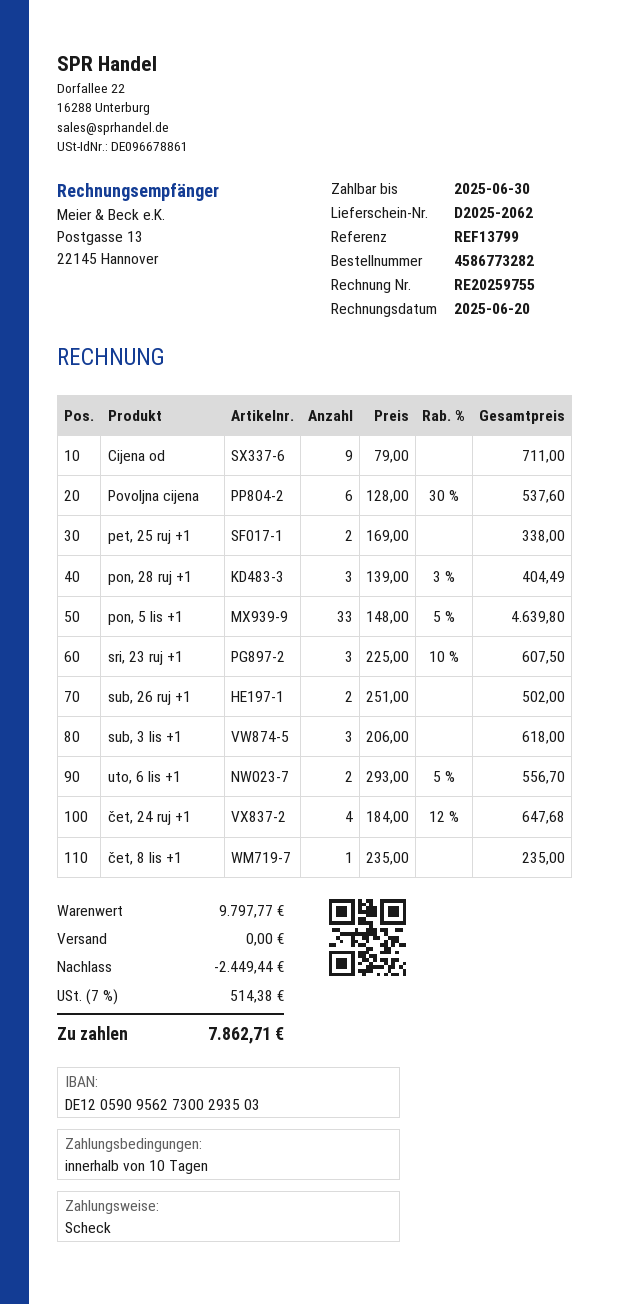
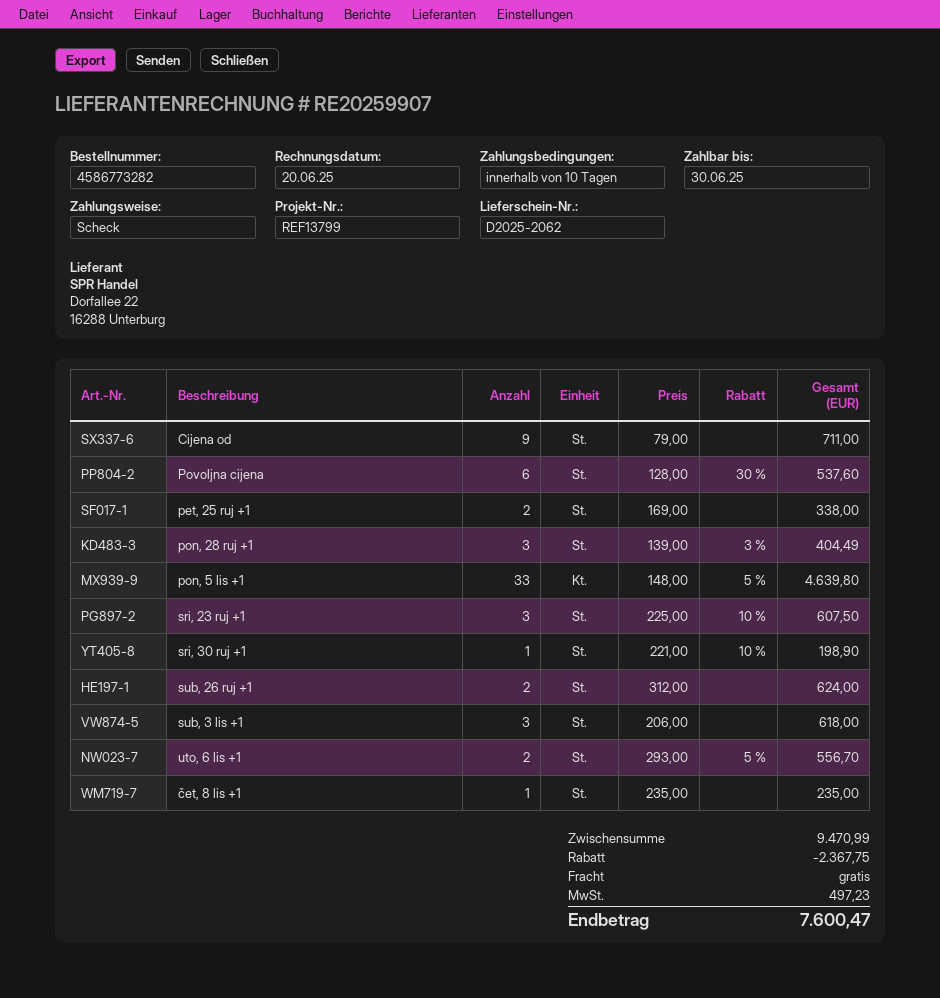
invoice number: RE20259755 -> RE20259907
sub, 26 ruj +1: 2 x 251.00 = 502.00 -> 2 x 312.00 = 624.00
čet, 24 ruj +1: 4 x 184.00 - 12% = 647.68 -> none
sri, 30 ruj +1: none -> 1 x 221.00 - 10% = 198.90
subtotal: 9797.77 -> 9470.99
discount: 2449.44 -> 2367.75
tax: 514.38 -> 497.23
total: 7862.71 -> 7600.47

